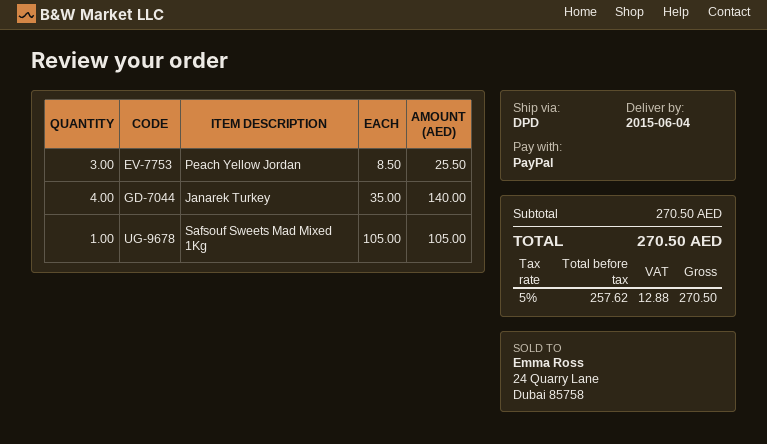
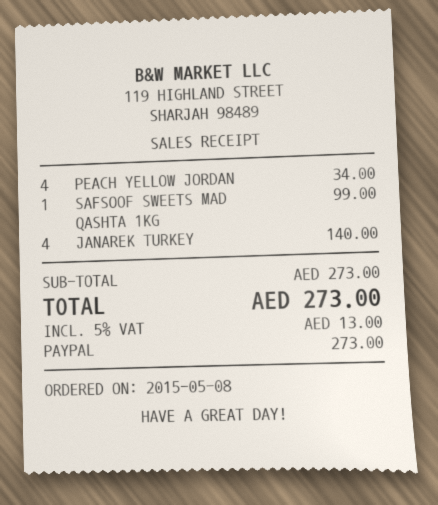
Peach Yellow Jordan: 3 for 25.50 -> 4 for 34.00
Safsouf Sweets Mad Mixed 1Kg: 1 for 105.00 -> none
SAFSOOF SWEETS MAD QASHTA 1KG: none -> 1 for 99.00
subtotal: 270.50 -> 273.00
tax: 5% = 12.88 -> 5% = 13.00
total: 270.50 -> 273.00

